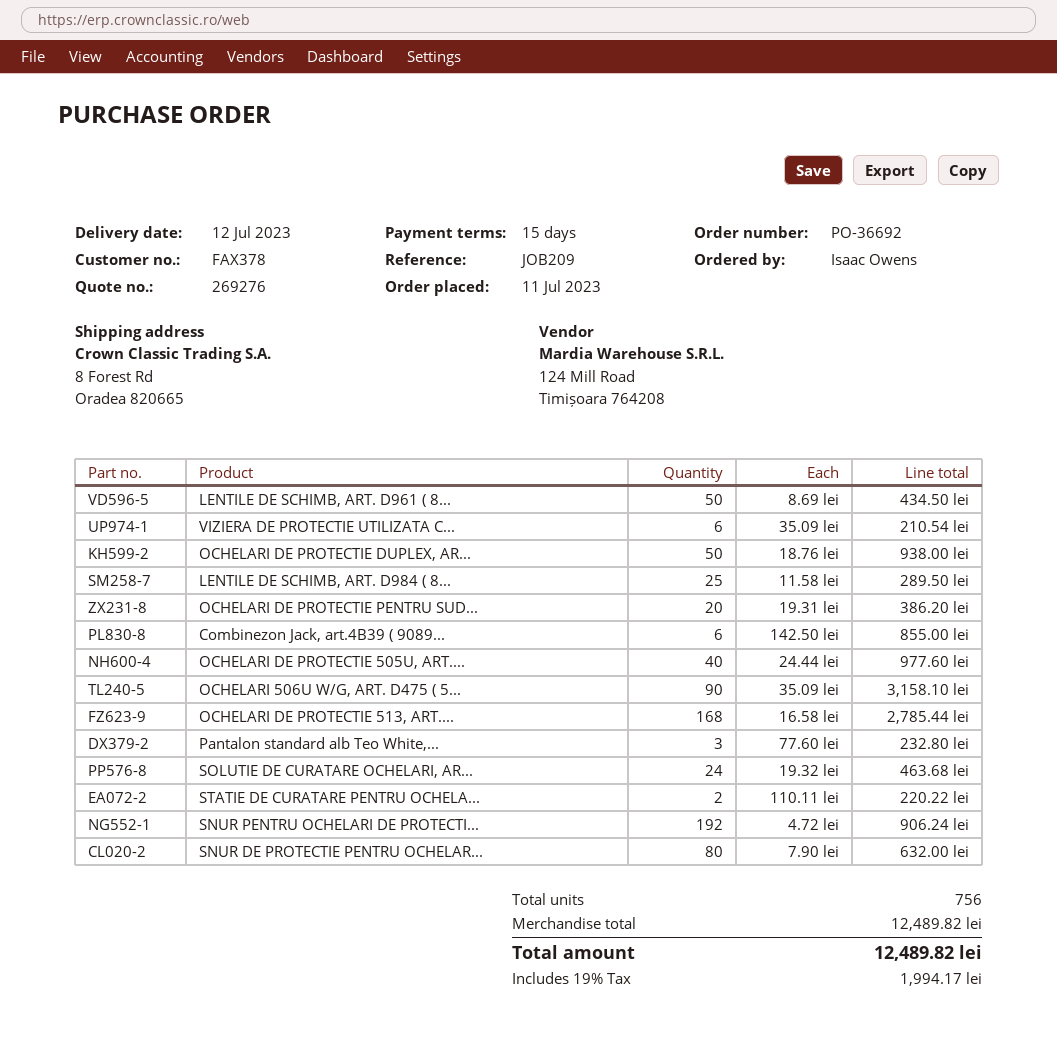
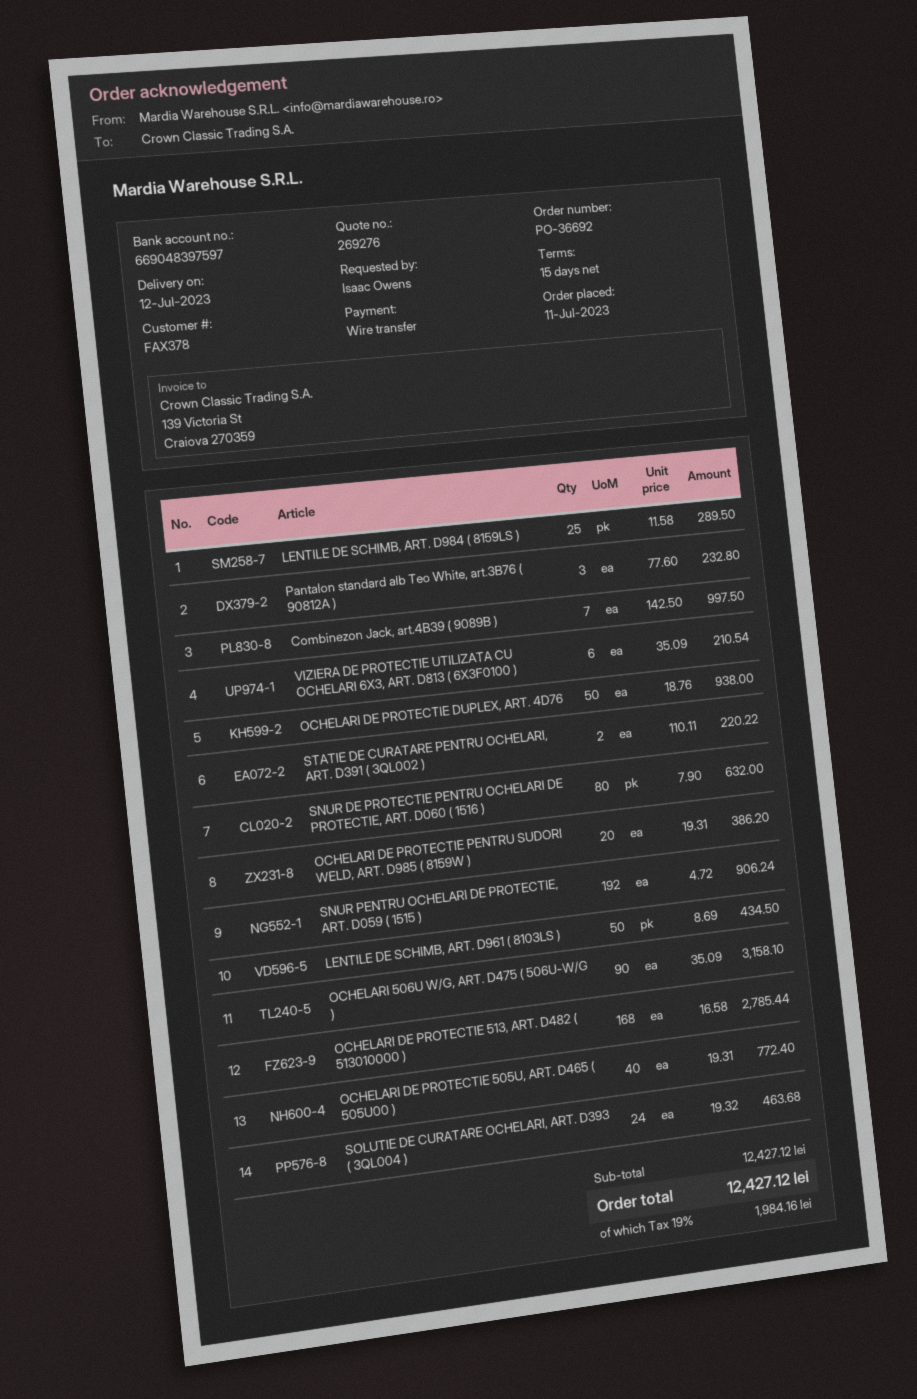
Combinezon Jack, art.4B39 ( 9089...: 6 x 142.50 = 855.00 -> 7 x 142.50 = 997.50
OCHELARI DE PROTECTIE 505U, ART....: 40 x 24.44 = 977.60 -> 40 x 19.31 = 772.40
subtotal: 12489.82 -> 12427.12
tax: 19% = 1994.17 -> 19% = 1984.16
total: 12489.82 -> 12427.12

